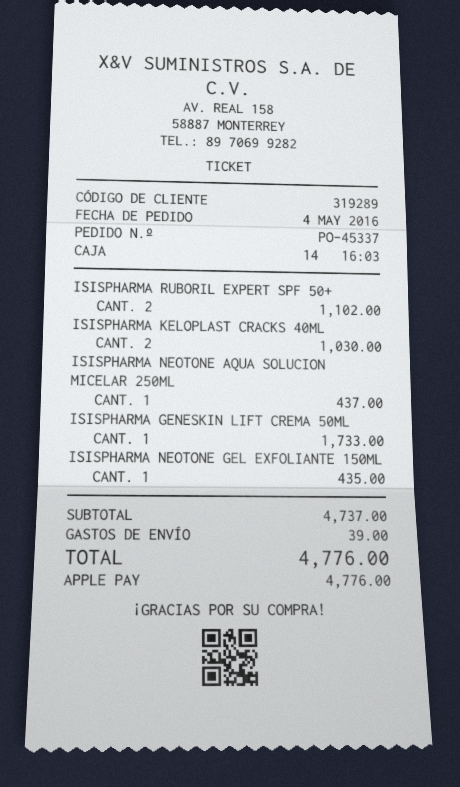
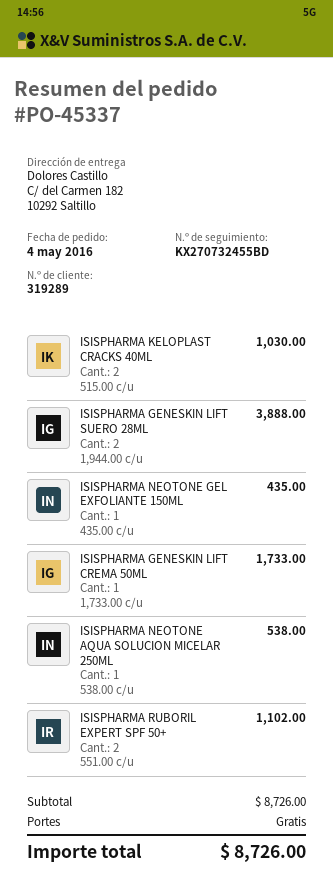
ISISPHARMA NEOTONE AQUA SOLUCION MICELAR 250ML: 1 for 437.00 -> 1 for 538.00
ISISPHARMA GENESKIN LIFT SUERO 28ML: none -> 2 for 3888.00
subtotal: 4737.00 -> 8726.00
shipping: 39.00 -> 0.00
total: 4776.00 -> 8726.00

